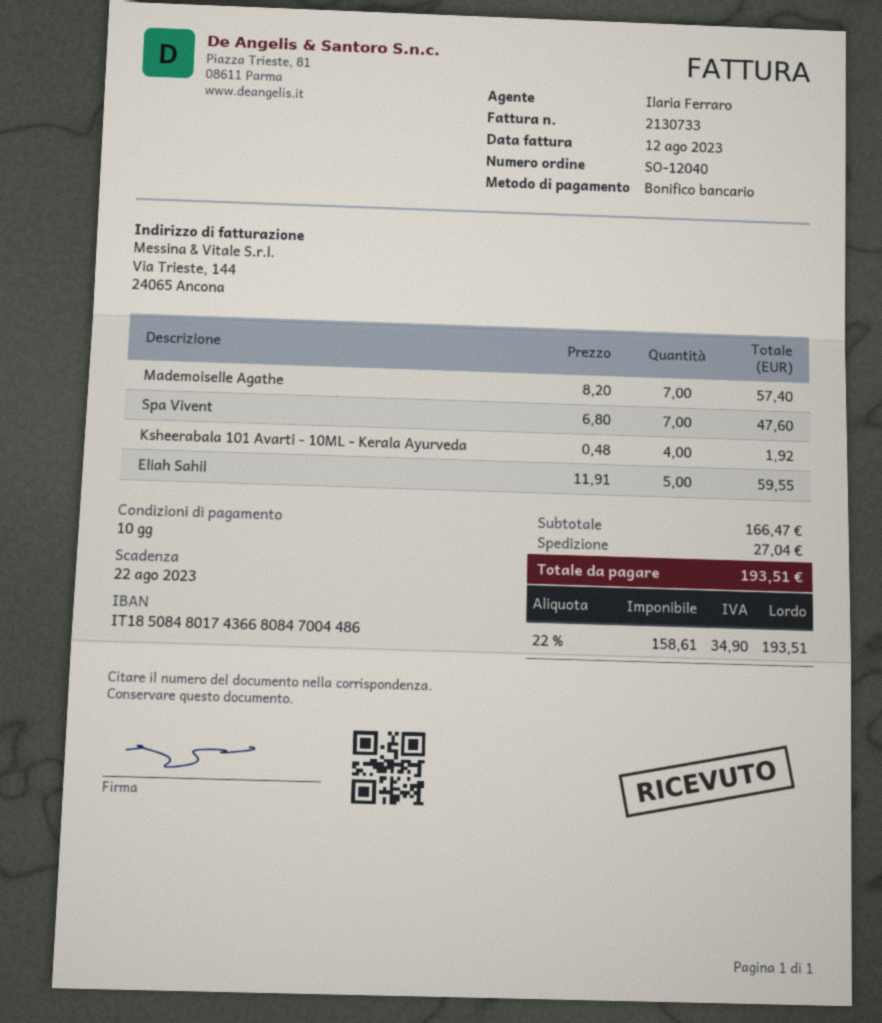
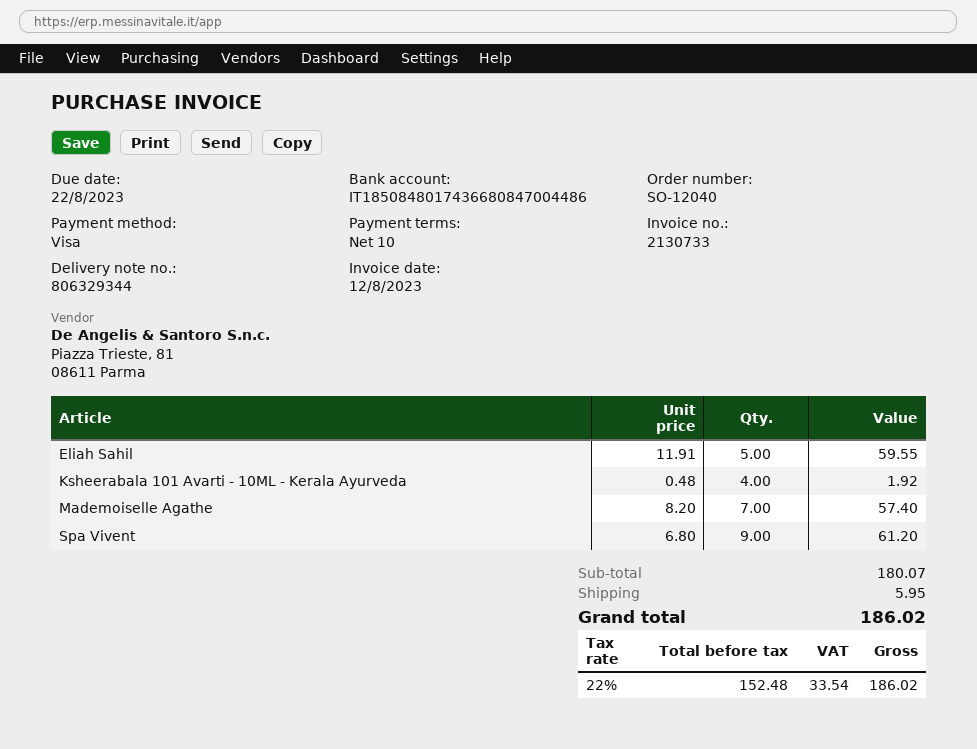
payment method: bank transfer -> Visa
Spa Vivent: 7 x 6.80 = 47.60 -> 9 x 6.80 = 61.20
subtotal: 166.47 -> 180.07
shipping: 27.04 -> 5.95
net: 158.61 -> 152.48
tax: 22% = 34.90 -> 22% = 33.54
total: 193.51 -> 186.02

